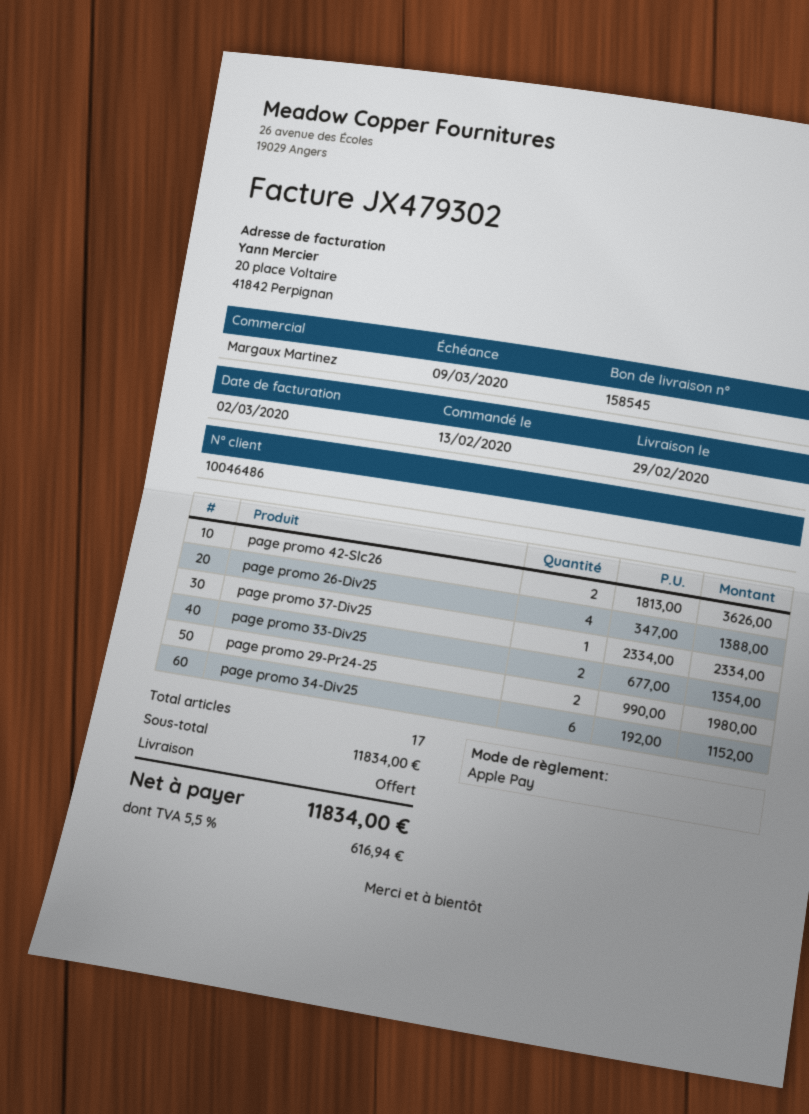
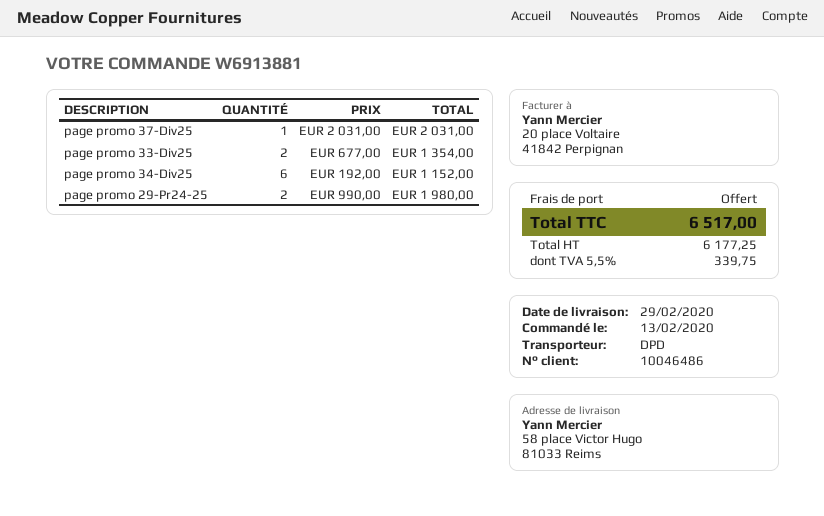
page promo 42-Slc26: 2 x 1813.00 = 3626.00 -> none
page promo 26-Div25: 4 x 347.00 = 1388.00 -> none
page promo 37-Div25: 1 x 2334.00 = 2334.00 -> 1 x 2031.00 = 2031.00
tax: 5.5% = 616.94 -> 5.5% = 339.75
total: 11834.00 -> 6517.00

